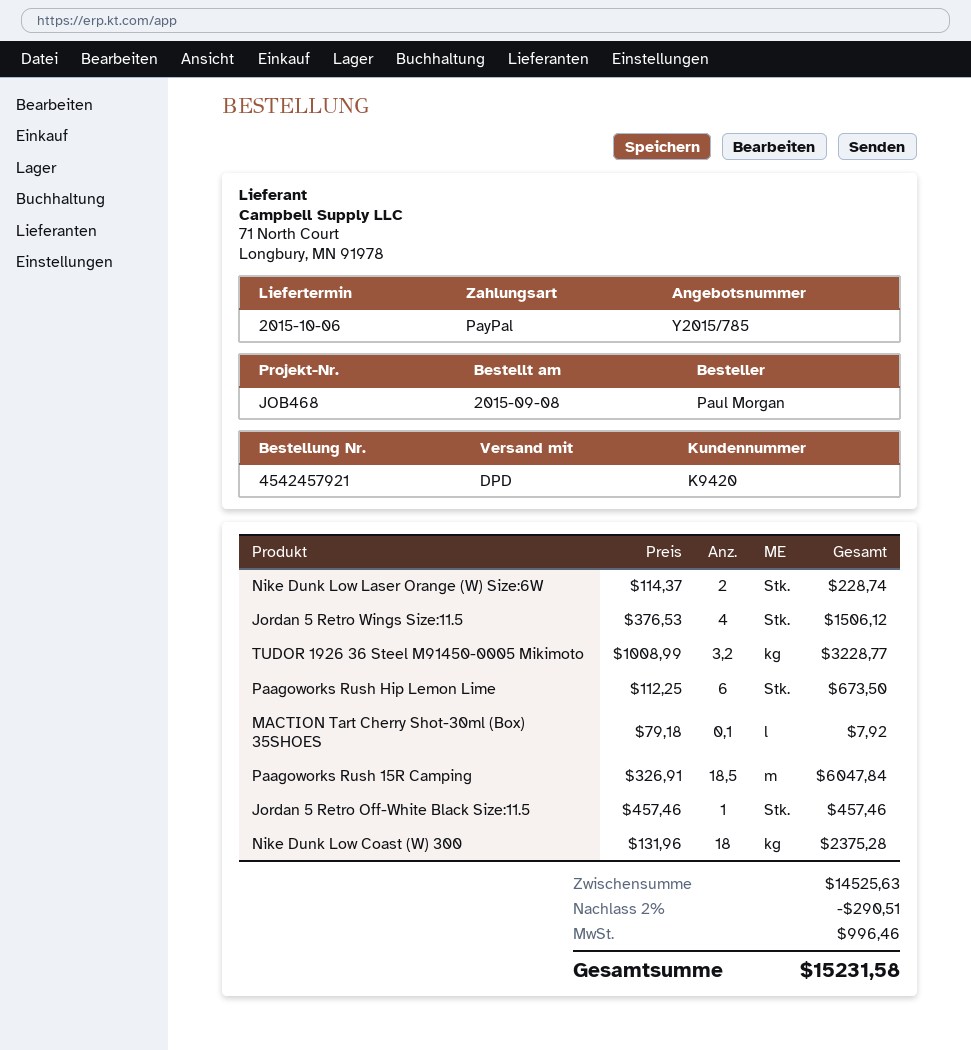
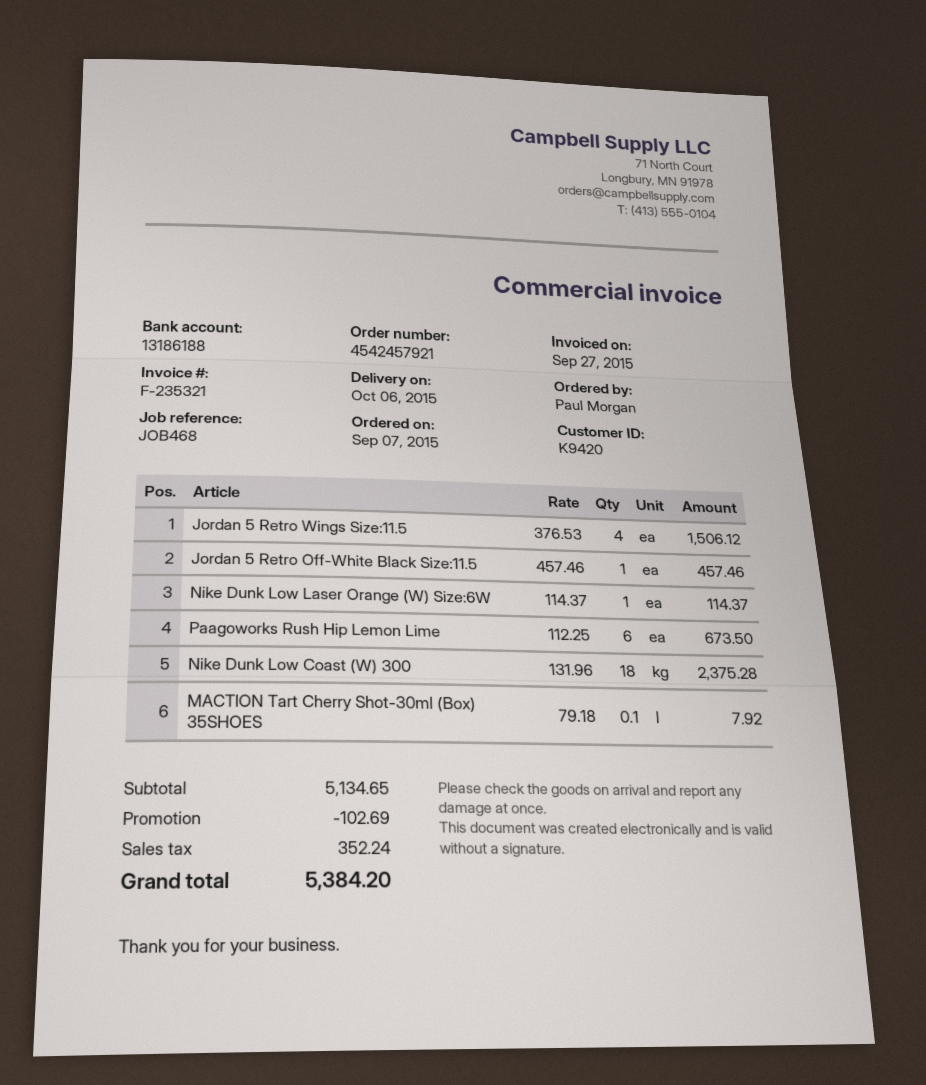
order date: 2015-09-08 -> 2015-09-07
Nike Dunk Low Laser Orange (W) Size:6W: 2 x 114.37 = 228.74 -> 1 x 114.37 = 114.37
TUDOR 1926 36 Steel M91450-0005 Mikimoto: 3.2 x 1008.99 = 3228.77 -> none
Paagoworks Rush 15R Camping: 18.5 x 326.91 = 6047.84 -> none
subtotal: 14525.63 -> 5134.65
discount: 290.51 -> 102.69
tax: 996.46 -> 352.24
total: 15231.58 -> 5384.20

